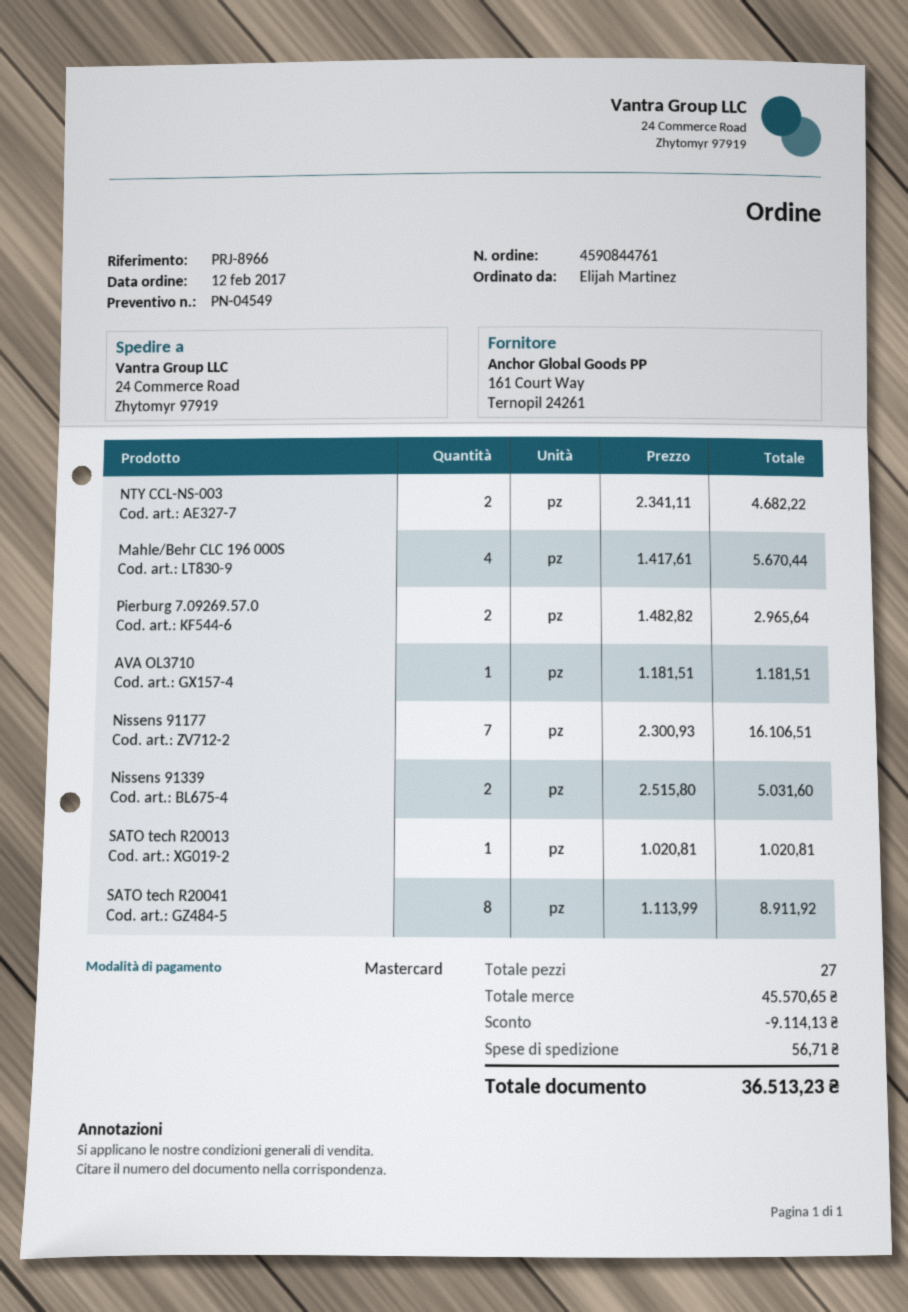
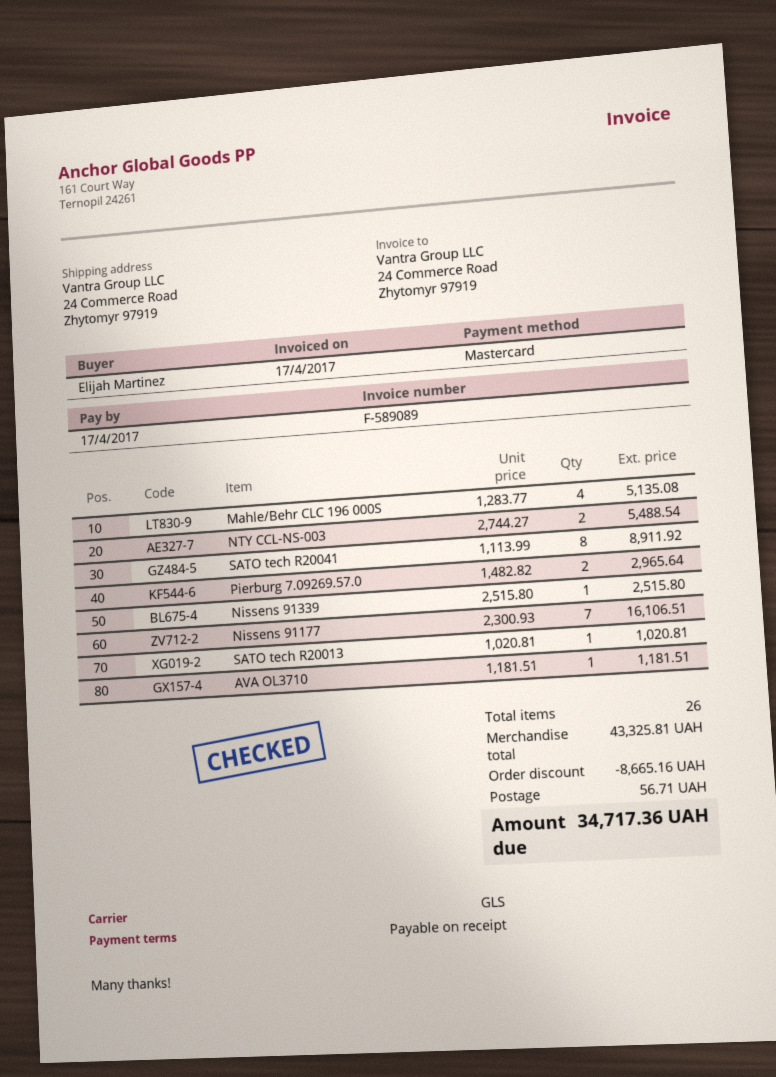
NTY CCL-NS-003: 2 x 2341.11 = 4682.22 -> 2 x 2744.27 = 5488.54
Mahle/Behr CLC 196 000S: 4 x 1417.61 = 5670.44 -> 4 x 1283.77 = 5135.08
Nissens 91339: 2 x 2515.80 = 5031.60 -> 1 x 2515.80 = 2515.80
total quantity: 27 -> 26
subtotal: 45570.65 -> 43325.81
discount: 9114.13 -> 8665.16
total: 36513.23 -> 34717.36

